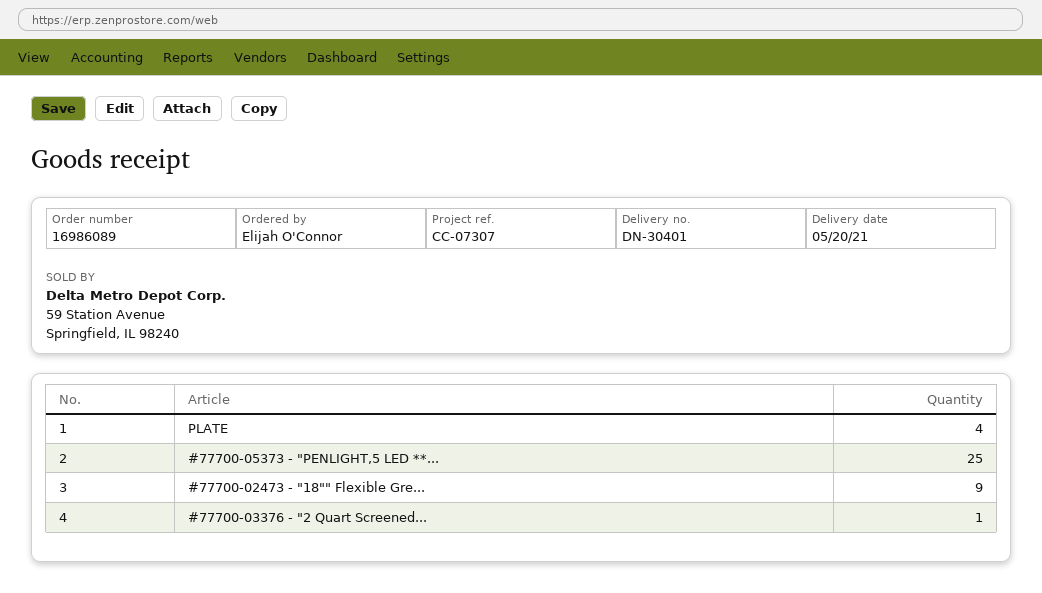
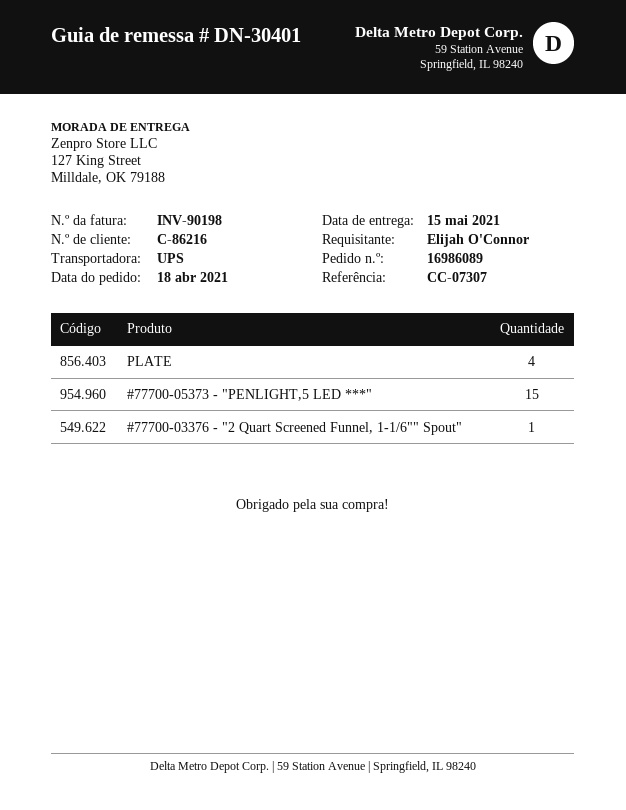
delivery date: 2021-05-20 -> 2021-05-15
#77700-05373 - "PENLIGHT,5 LED **...: 25 -> 15
#77700-02473 - "18"" Flexible Gre...: 9 -> none

